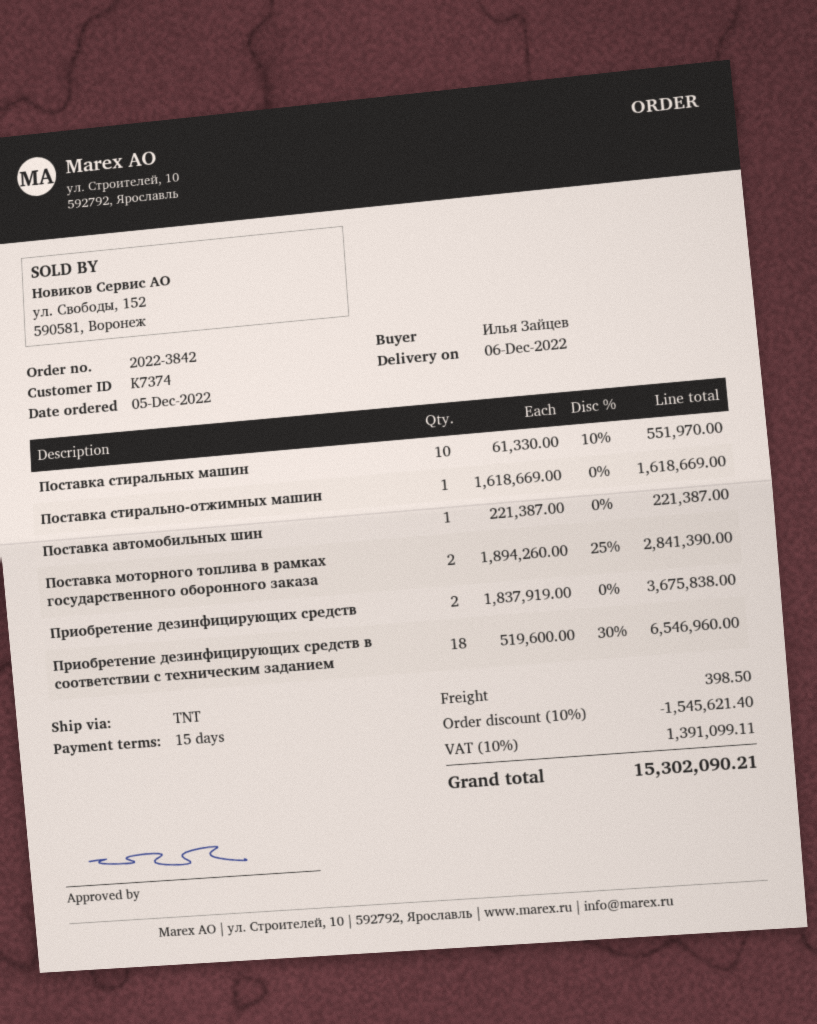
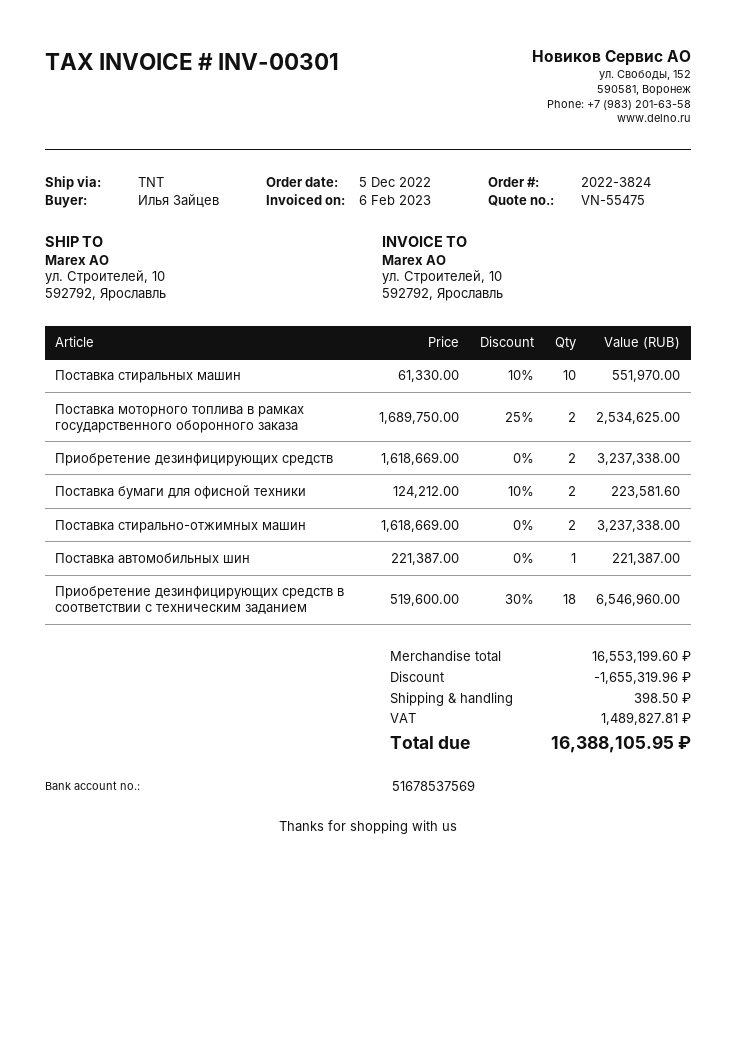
order number: 2022-3842 -> 2022-3824
Поставка стирально-отжимных машин: 1 x 1618669.00 = 1618669.00 -> 2 x 1618669.00 = 3237338.00
Поставка моторного топлива в рамках государственного оборонного заказа: 2 x 1894260.00 - 25% = 2841390.00 -> 2 x 1689750.00 - 25% = 2534625.00
Приобретение дезинфицирующих средств: 2 x 1837919.00 = 3675838.00 -> 2 x 1618669.00 = 3237338.00
Поставка бумаги для офисной техники: none -> 2 x 124212.00 - 10% = 223581.60
discount: 1545621.40 -> 1655319.96
tax: 1391099.11 -> 1489827.81
total: 15302090.21 -> 16388105.95

